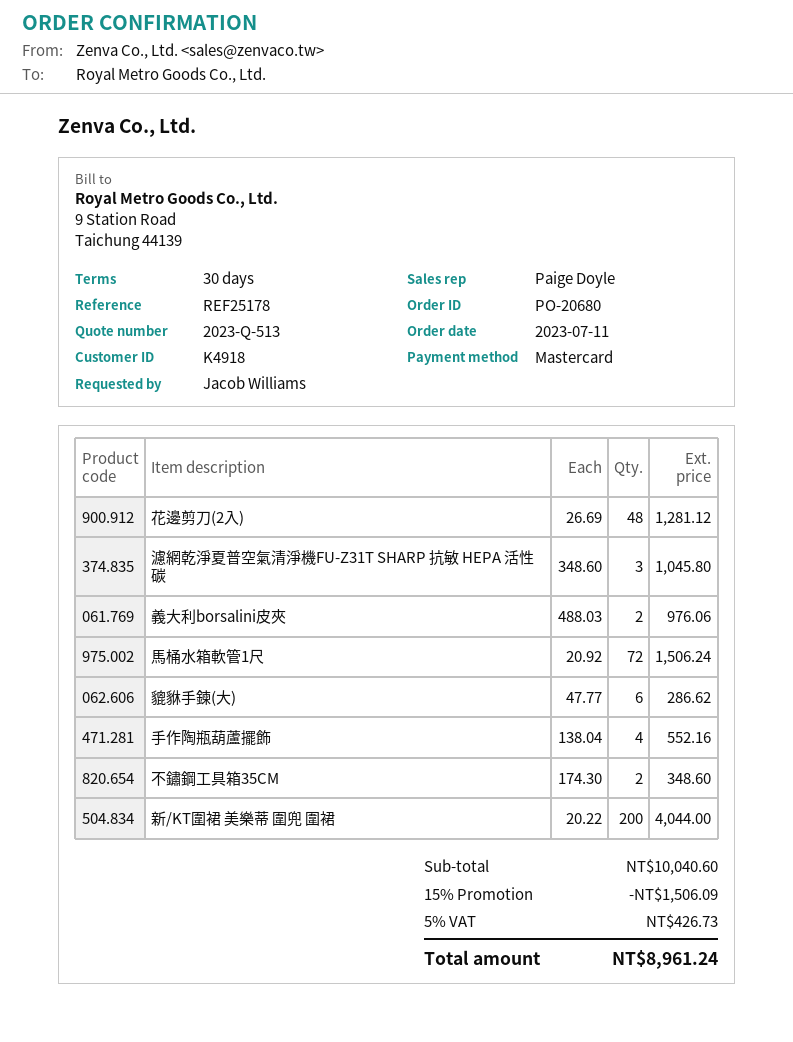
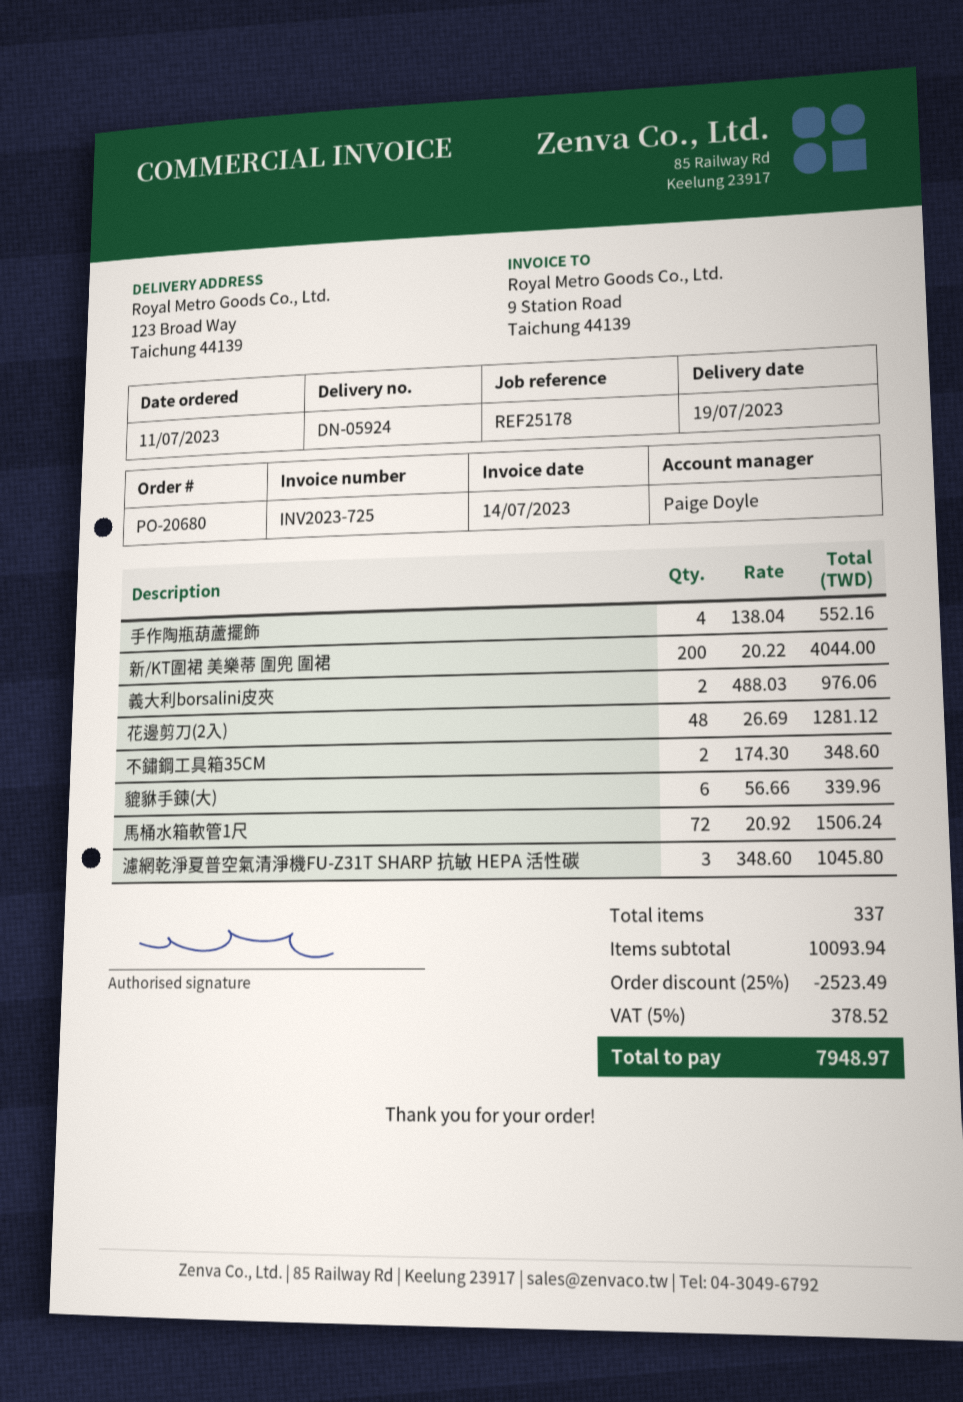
貔貅手鍊(大): 6 x 47.77 = 286.62 -> 6 x 56.66 = 339.96
subtotal: 10040.60 -> 10093.94
discount: 15% = 1506.09 -> 25% = 2523.49
tax: 5% = 426.73 -> 5% = 378.52
total: 8961.24 -> 7948.97

